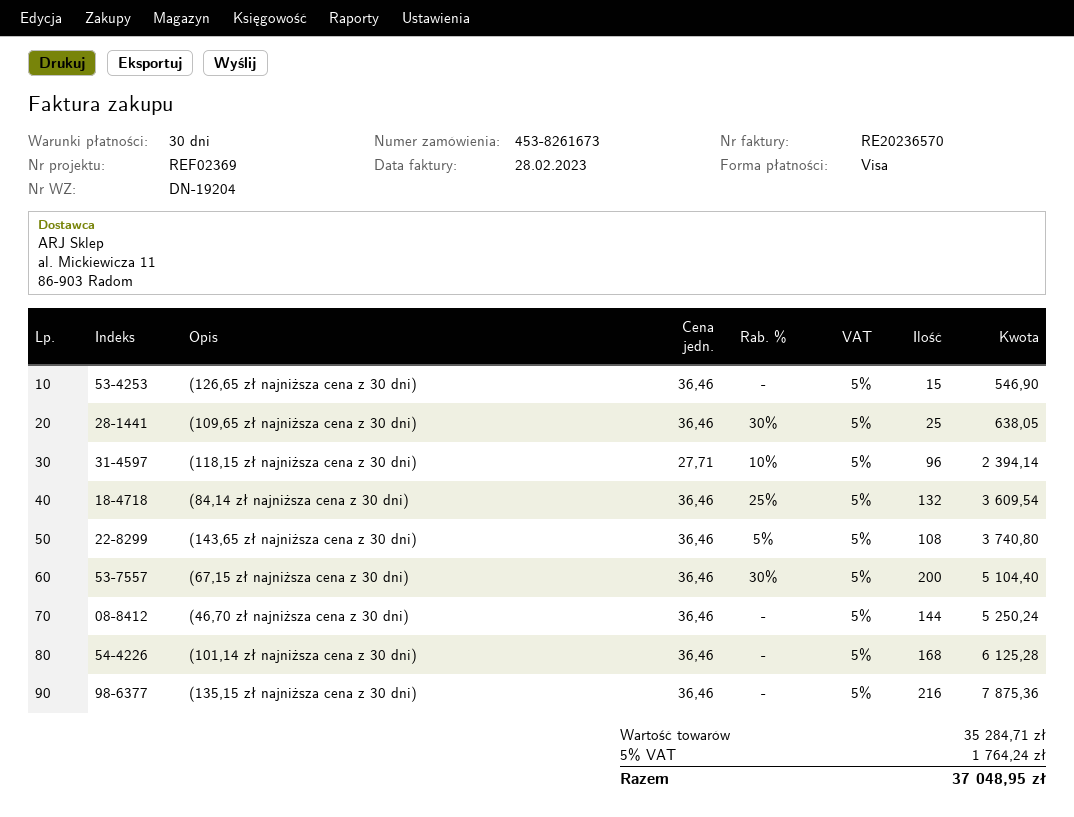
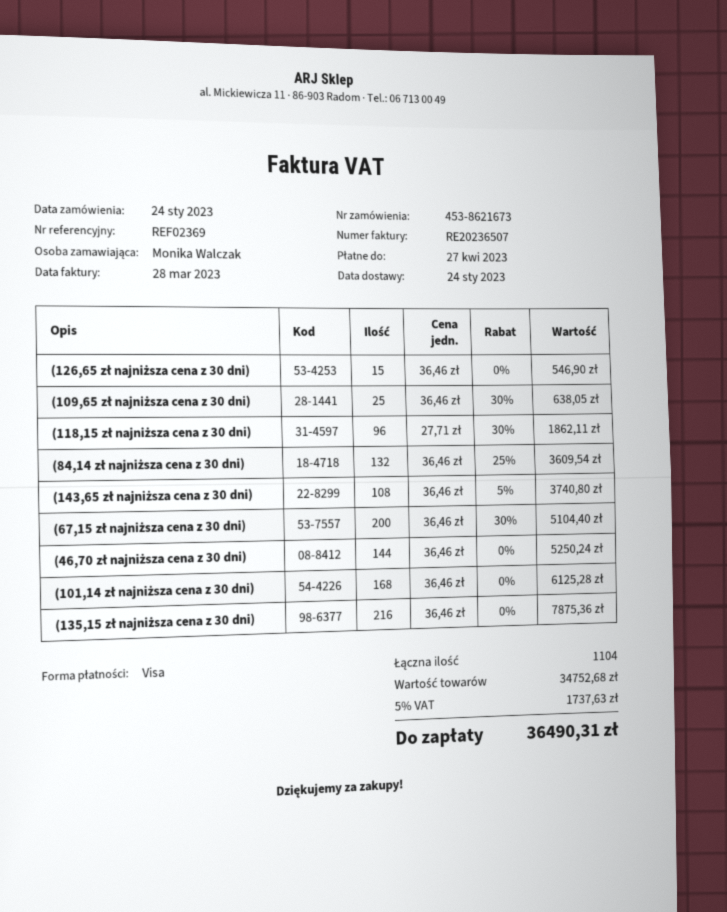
order number: 453-8261673 -> 453-8621673
invoice number: RE20236570 -> RE20236507
invoice date: 2023-02-28 -> 2023-03-28
(118,15 zł najniższa cena z 30 dni): 96 x 27.71 - 10% = 2394.14 -> 96 x 27.71 - 30% = 1862.11
subtotal: 35284.71 -> 34752.68
tax: 5% = 1764.24 -> 5% = 1737.63
total: 37048.95 -> 36490.31

